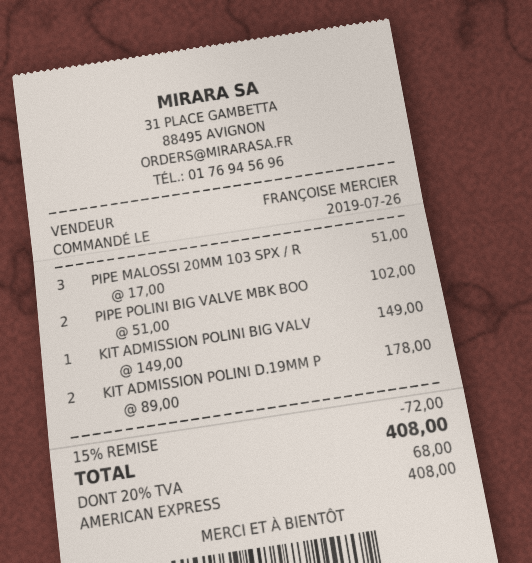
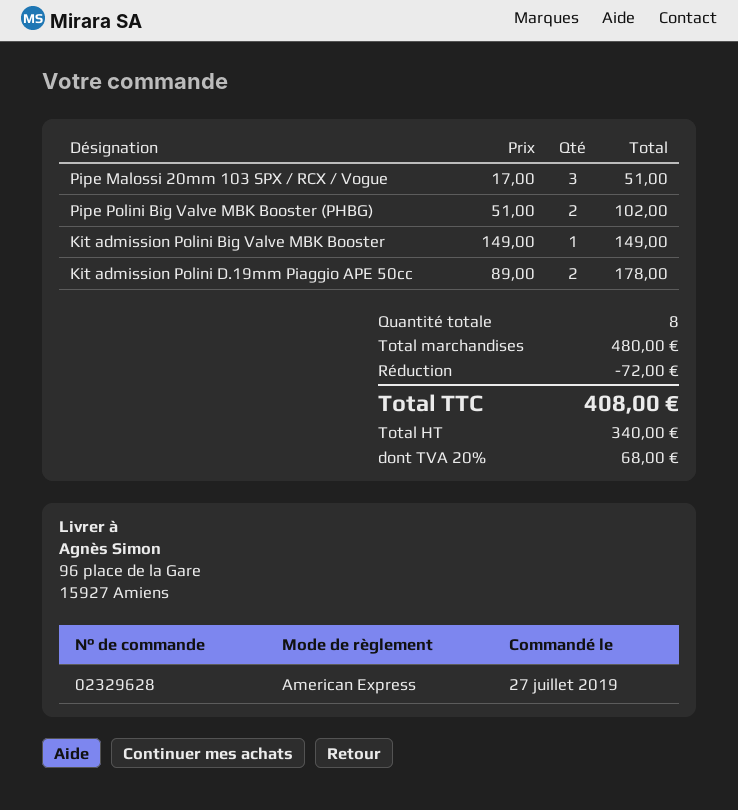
order date: 2019-07-26 -> 2019-07-27

